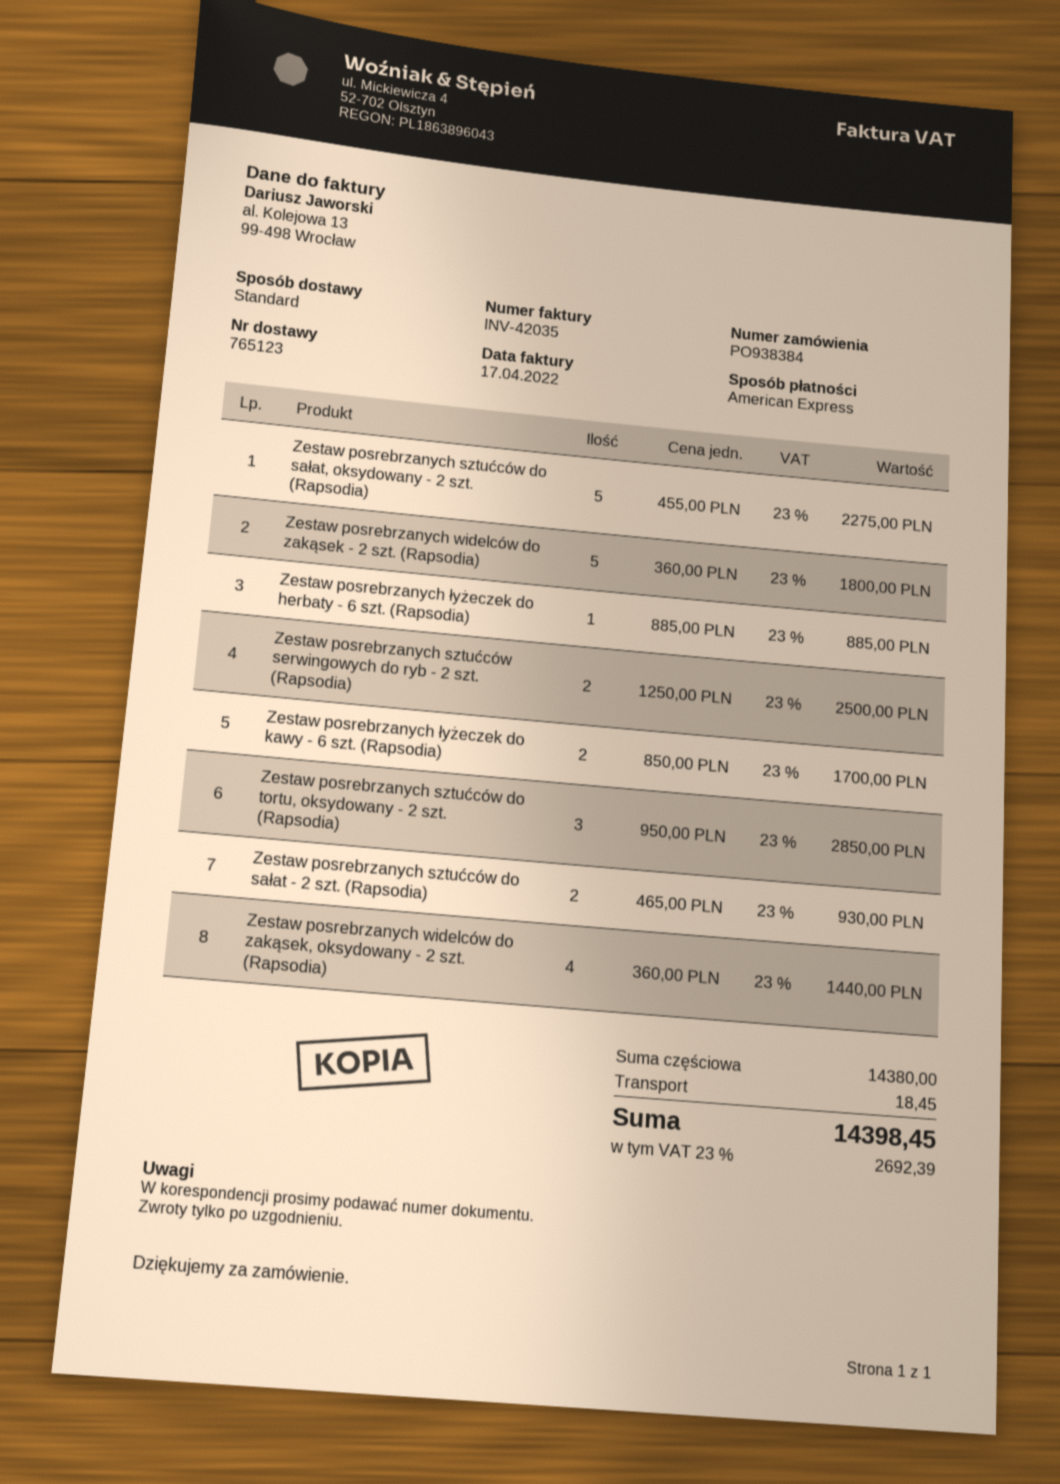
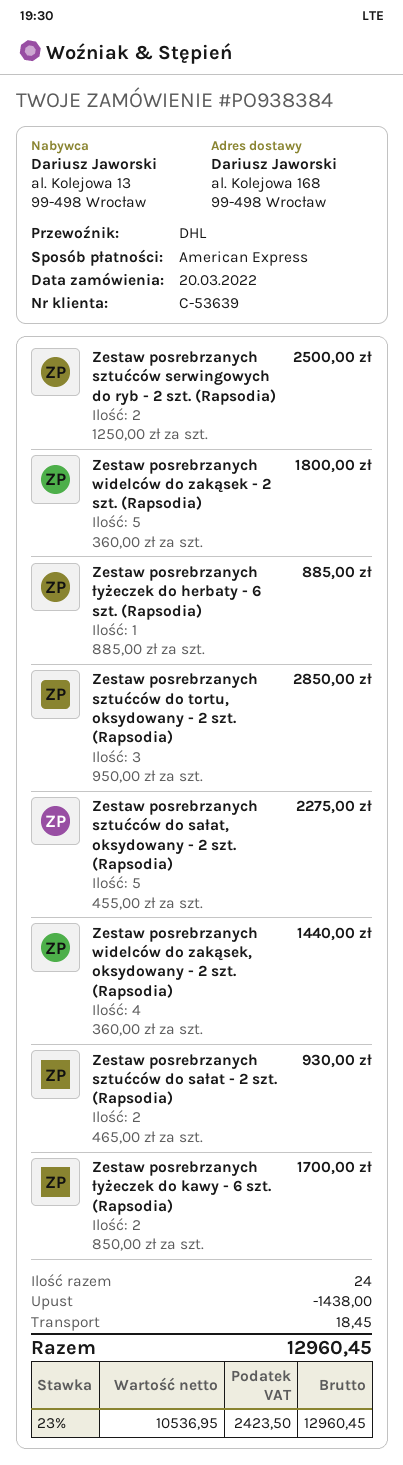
shipping method: standard -> DHL
discount: none -> 1438.00
tax: 23% = 2692.39 -> 23% = 2423.50
total: 14398.45 -> 12960.45

